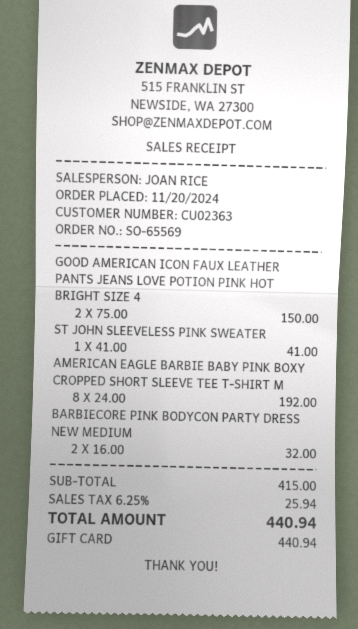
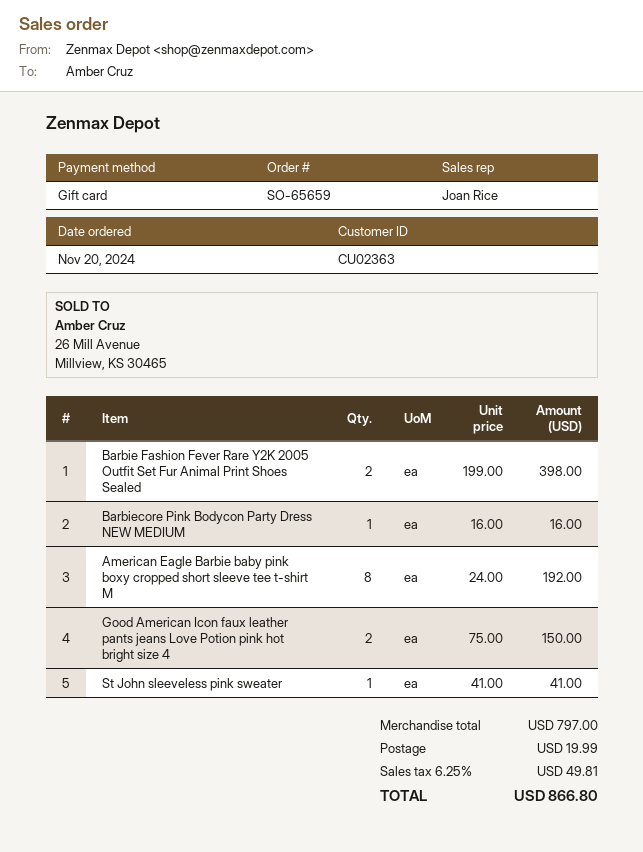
order number: SO-65569 -> SO-65659
BARBIECORE PINK BODYCON PARTY DRESS NEW MEDIUM: 2 x 16.00 = 32.00 -> 1 x 16.00 = 16.00
Barbie Fashion Fever Rare Y2K 2005 Outfit Set Fur Animal Print Shoes Sealed: none -> 2 x 199.00 = 398.00
subtotal: 415.00 -> 797.00
shipping: none -> 19.99
tax: 6.25% = 25.94 -> 6.25% = 49.81
total: 440.94 -> 866.80

